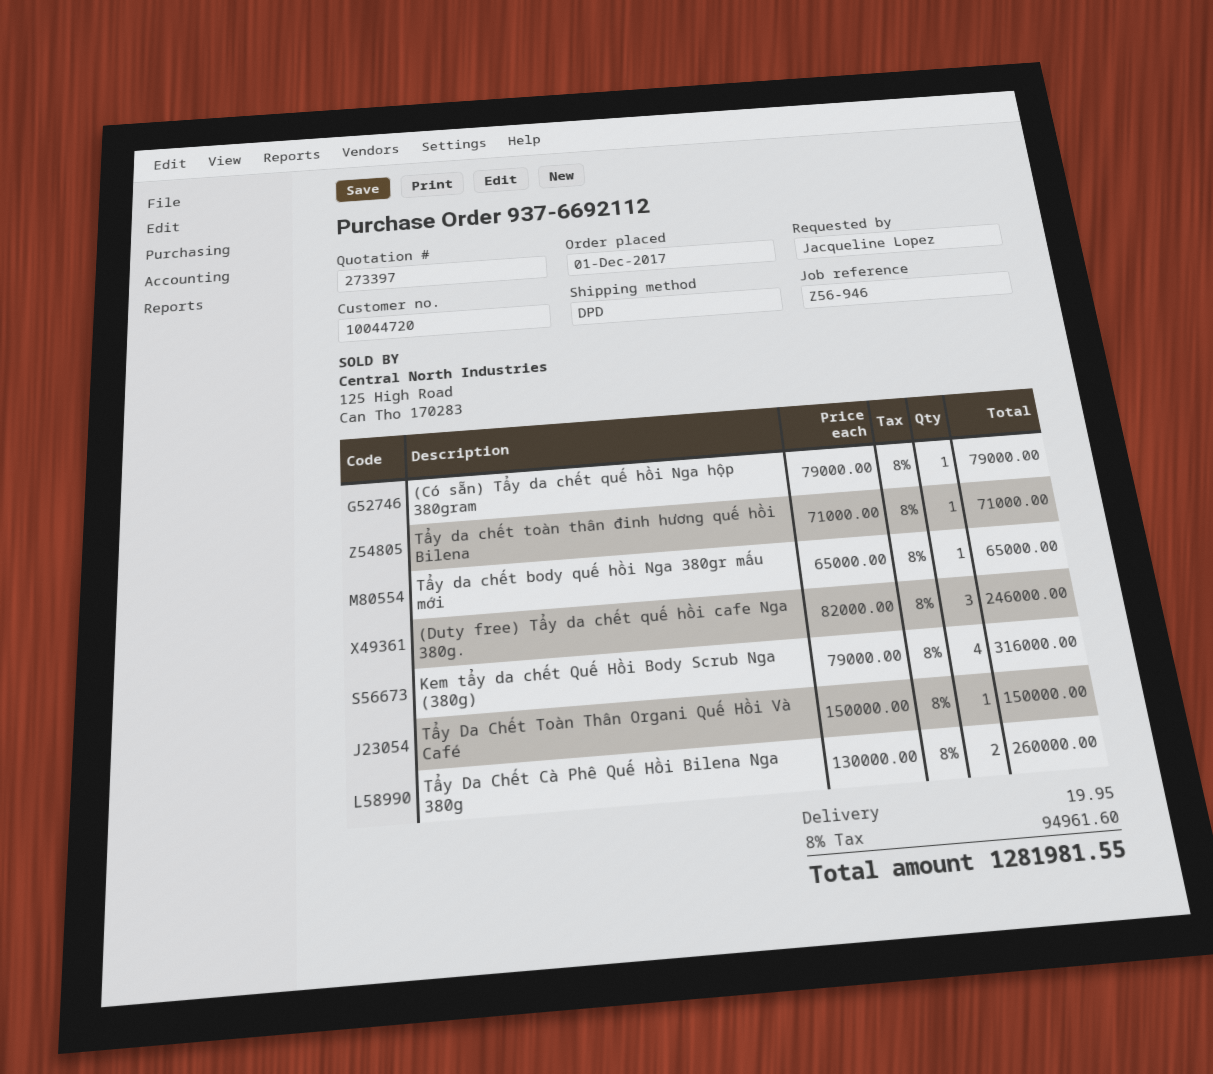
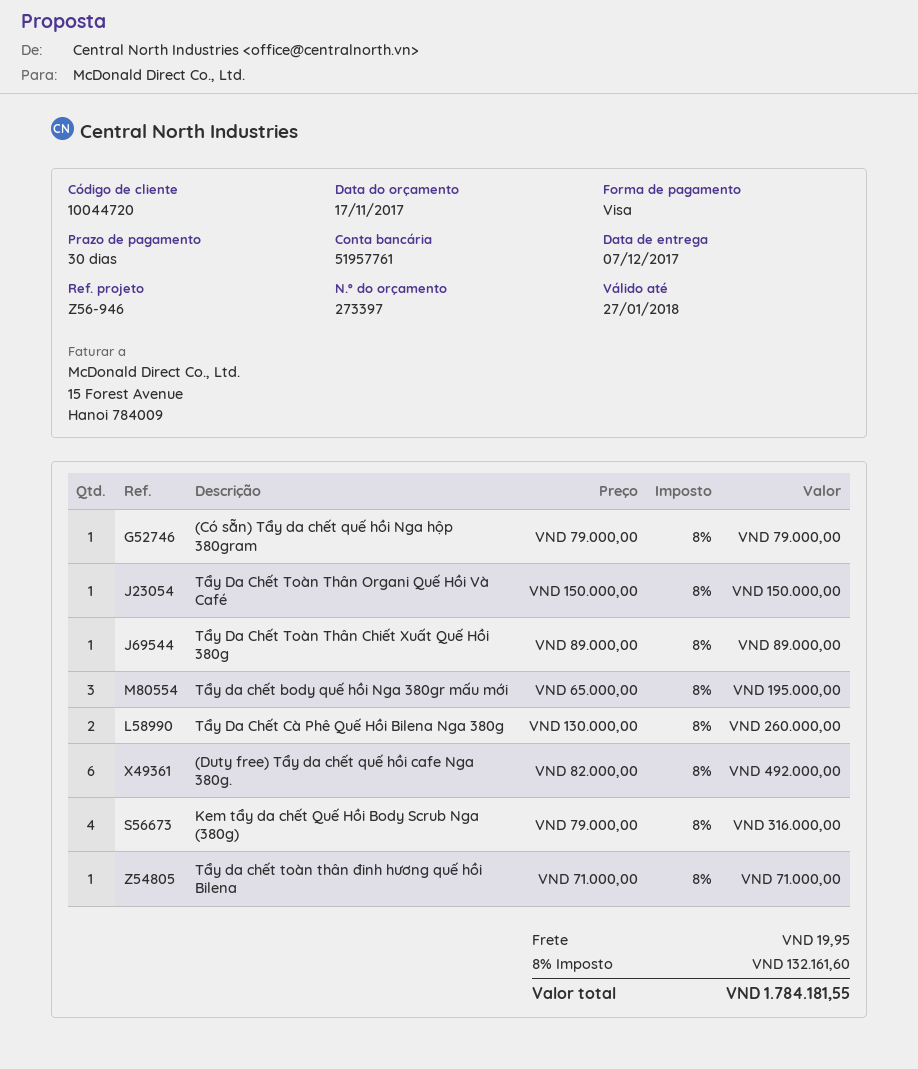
Tẩy da chết body quế hồi Nga 380gr mấu mới: 1 x 65000.00 = 65000.00 -> 3 x 65000.00 = 195000.00
(Duty free) Tẩy da chết quế hồi cafe Nga 380g.: 3 x 82000.00 = 246000.00 -> 6 x 82000.00 = 492000.00
Tẩy Da Chết Toàn Thân Chiết Xuất Quế Hồi 380g: none -> 1 x 89000.00 = 89000.00
tax: 8% = 94961.60 -> 8% = 132161.60
total: 1281981.55 -> 1784181.55

